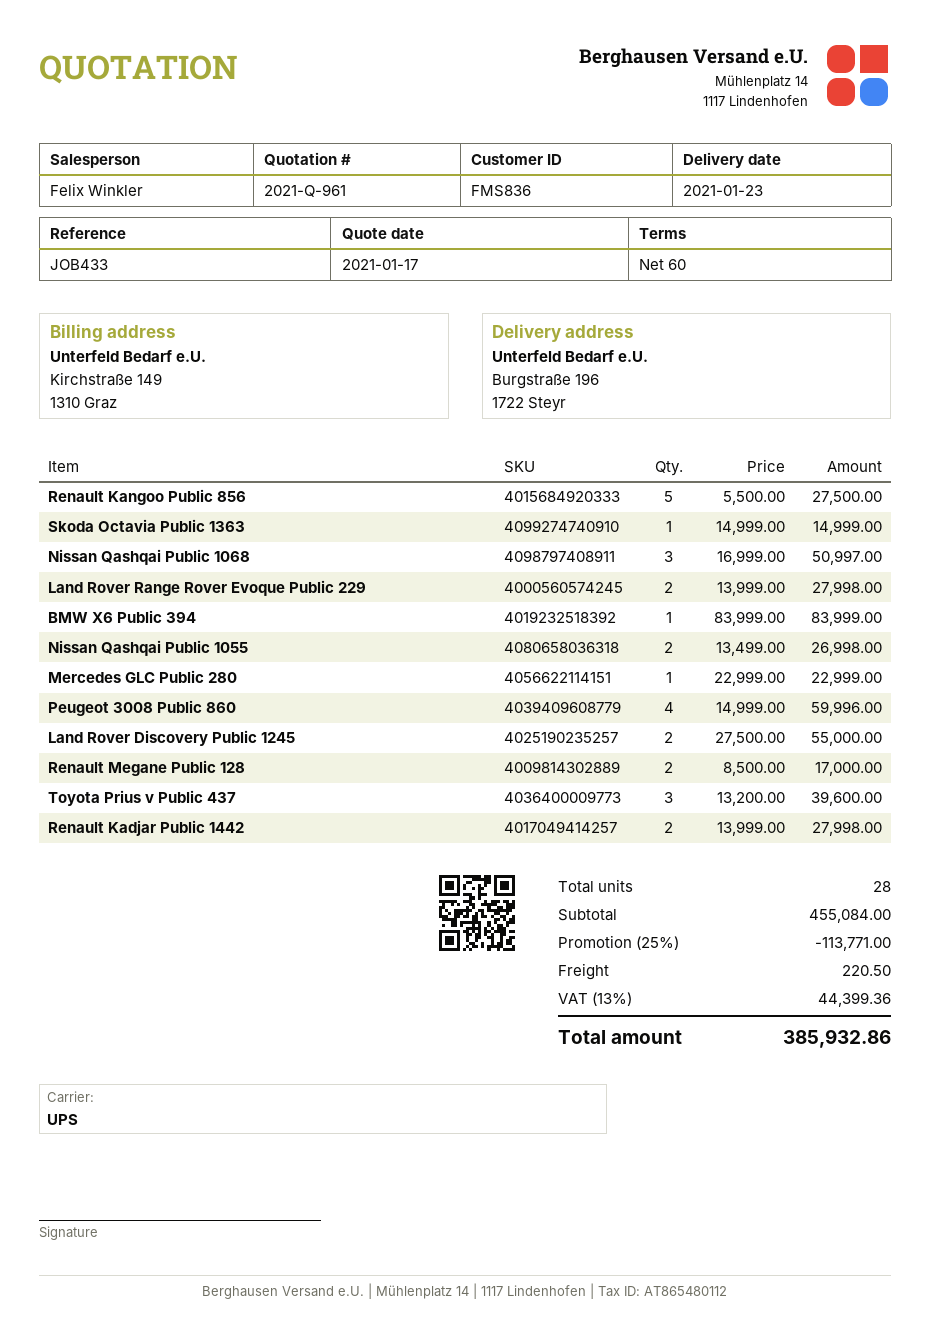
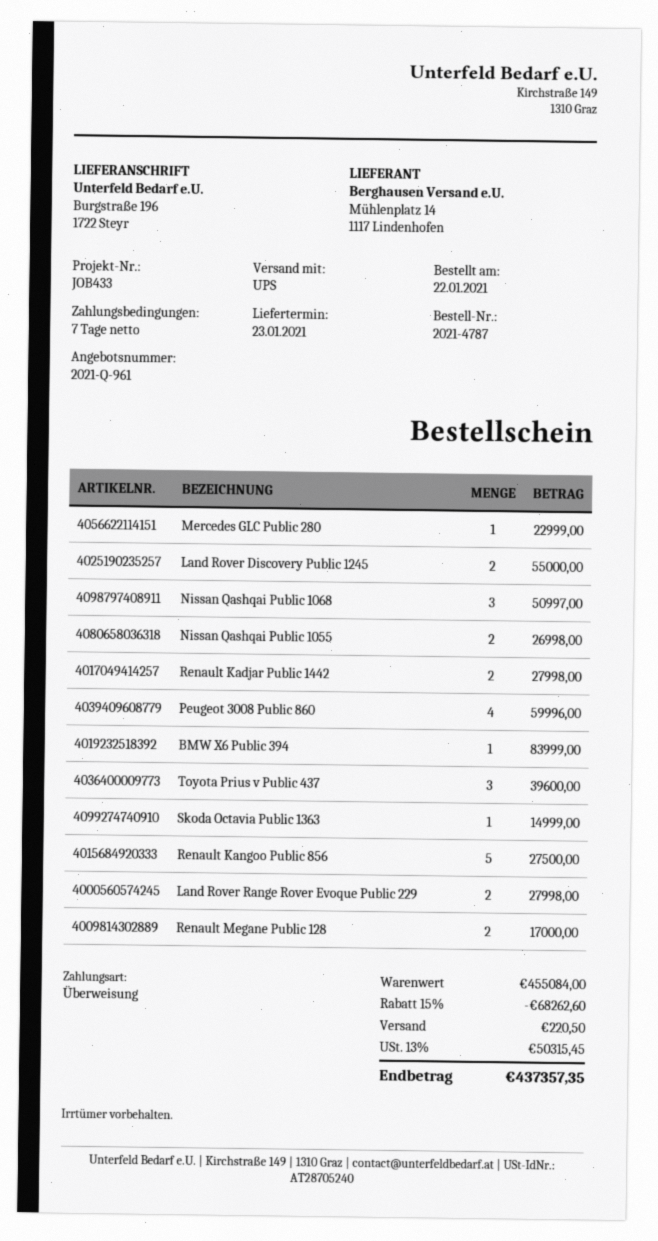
payment terms: 60 days -> 7 days
discount: 25% = 113771.00 -> 15% = 68262.60
tax: 13% = 44399.36 -> 13% = 50315.45
total: 385932.86 -> 437357.35

